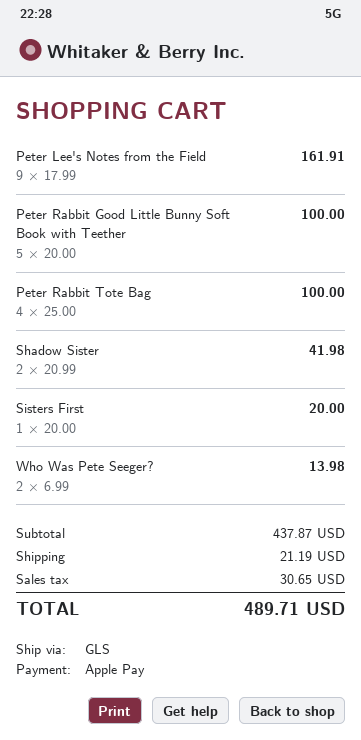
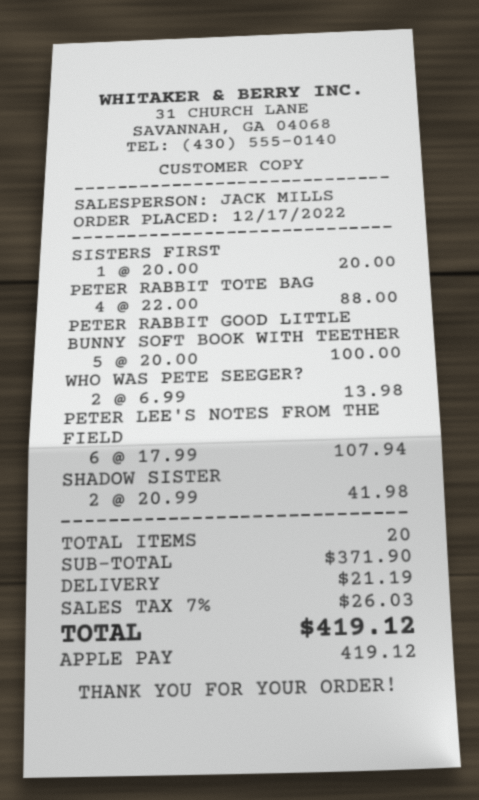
Peter Lee's Notes from the Field: 9 x 17.99 = 161.91 -> 6 x 17.99 = 107.94
Peter Rabbit Tote Bag: 4 x 25.00 = 100.00 -> 4 x 22.00 = 88.00
subtotal: 437.87 -> 371.90
tax: 30.65 -> 26.03
total: 489.71 -> 419.12

